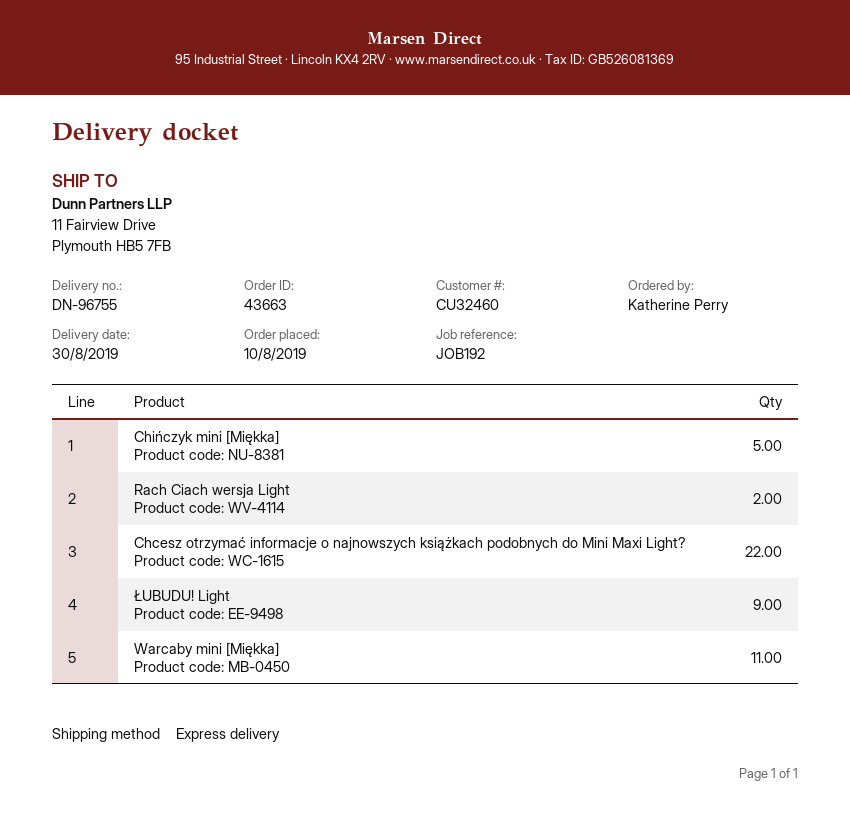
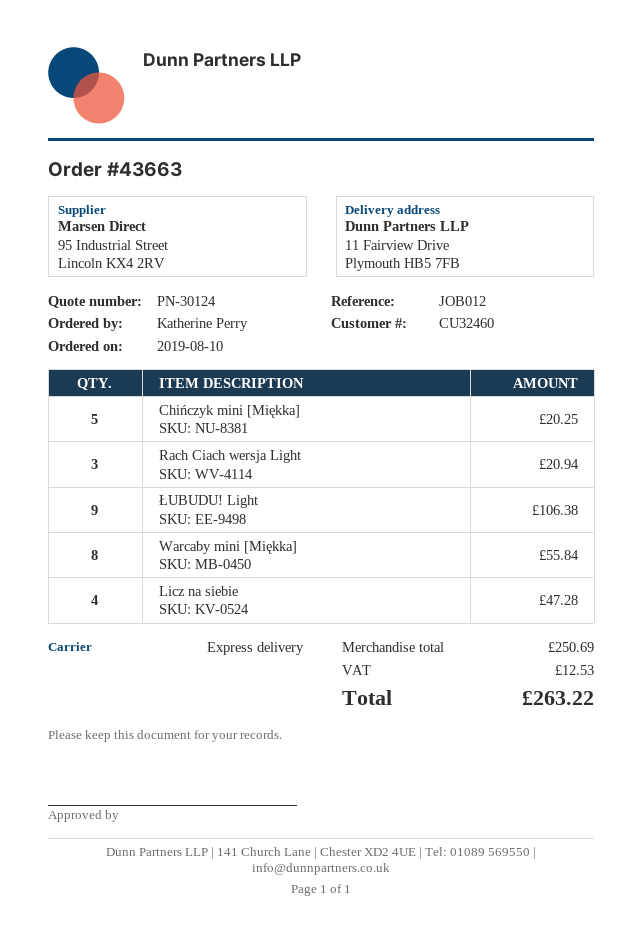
reference: JOB192 -> JOB012
Rach Ciach wersja Light: 2 -> 3
Chcesz otrzymać informacje o najnowszych książkach podobnych do Mini Maxi Light?: 22 -> none
Warcaby mini [Miękka]: 11 -> 8
Licz na siebie: none -> 4

